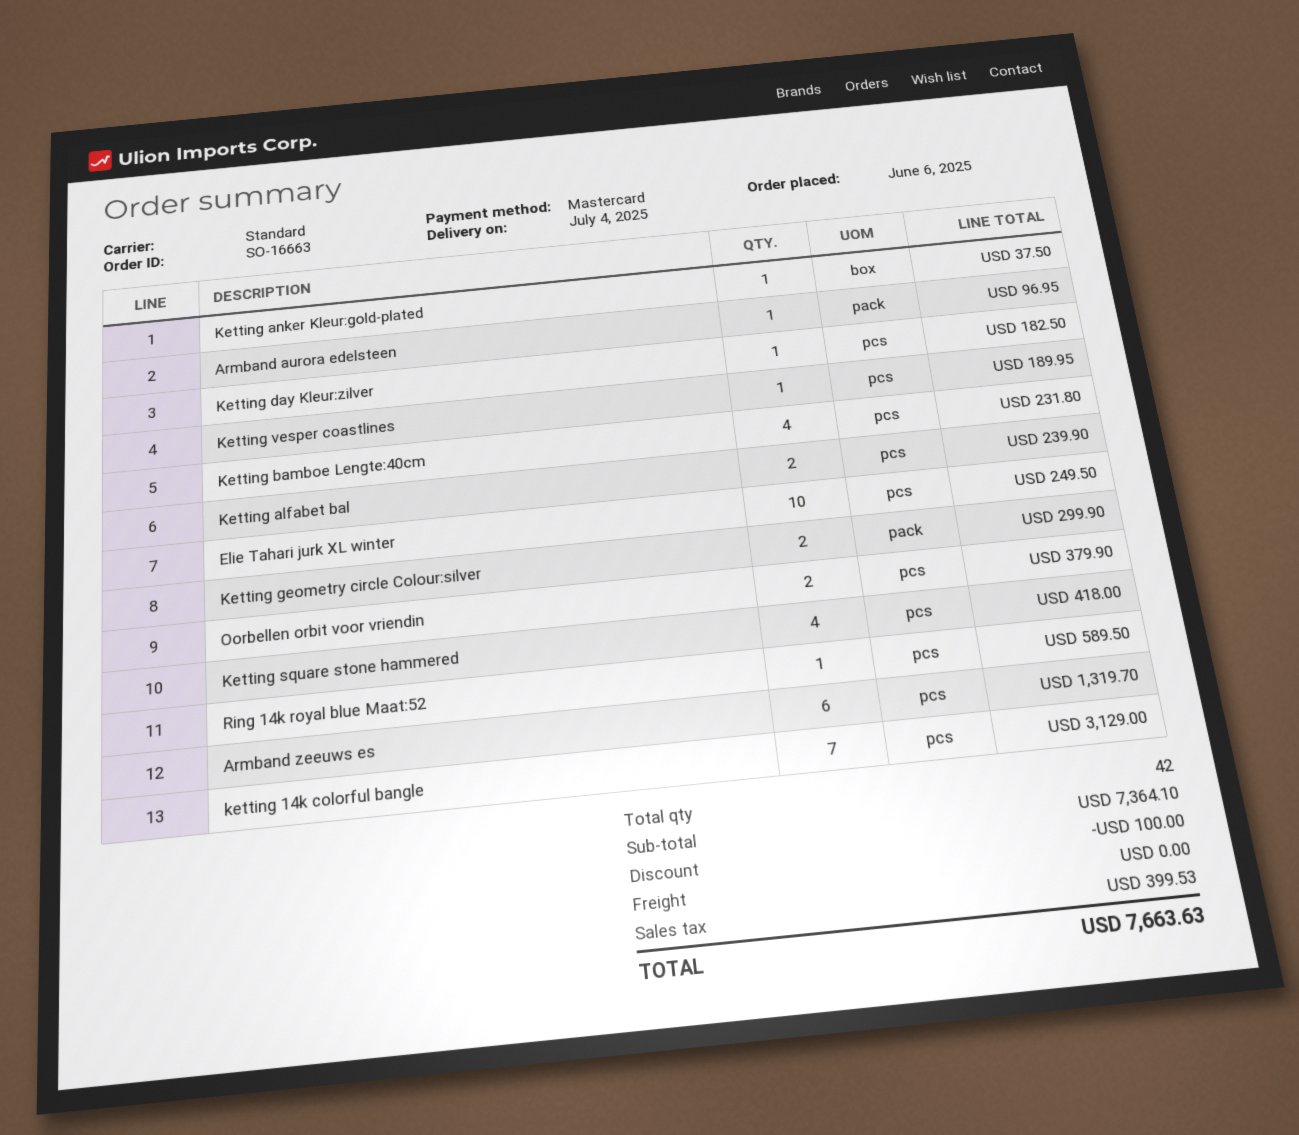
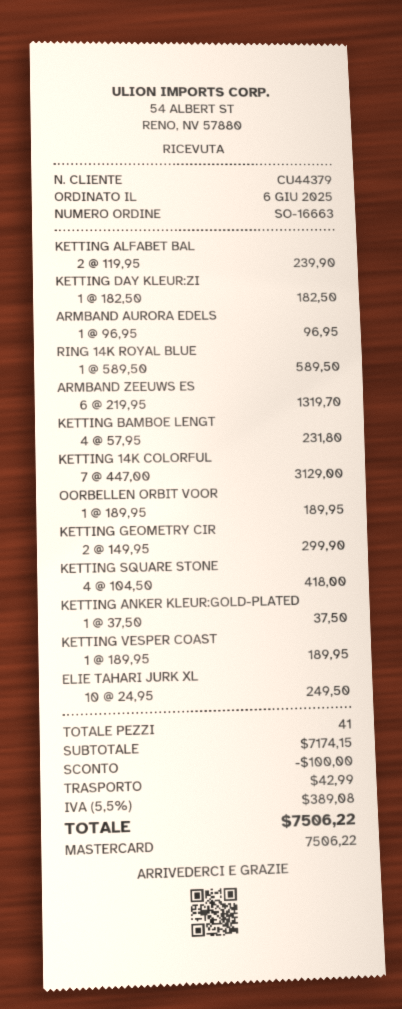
Oorbellen orbit voor vriendin: 2 for 379.90 -> 1 for 189.95
total quantity: 42 -> 41
subtotal: 7364.10 -> 7174.15
shipping: 0.00 -> 42.99
tax: 399.53 -> 389.08
total: 7663.63 -> 7506.22

